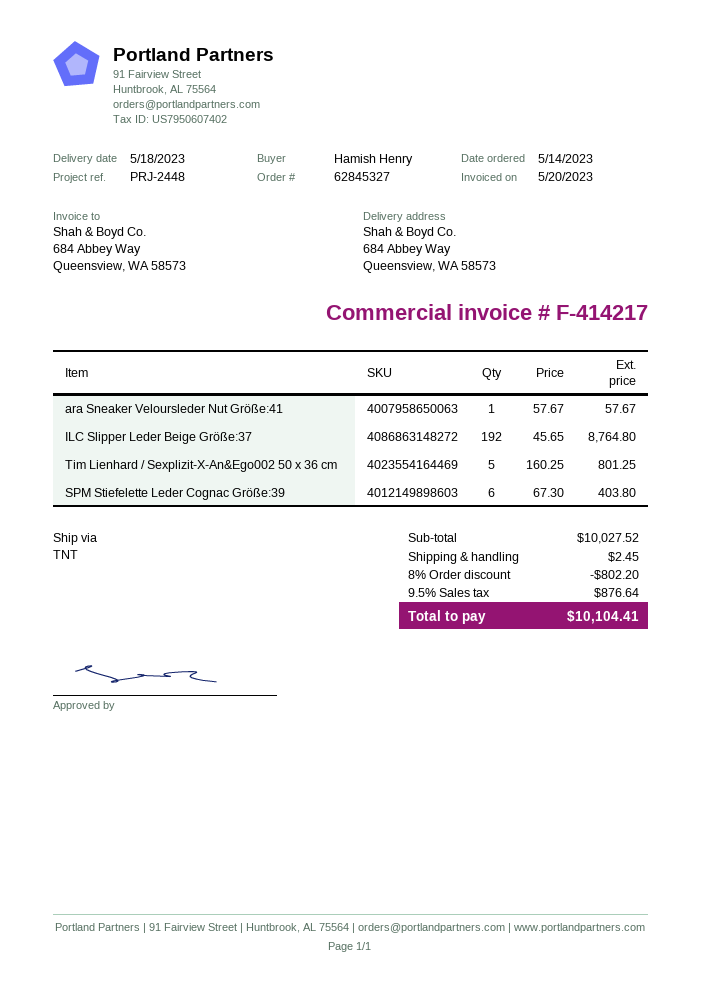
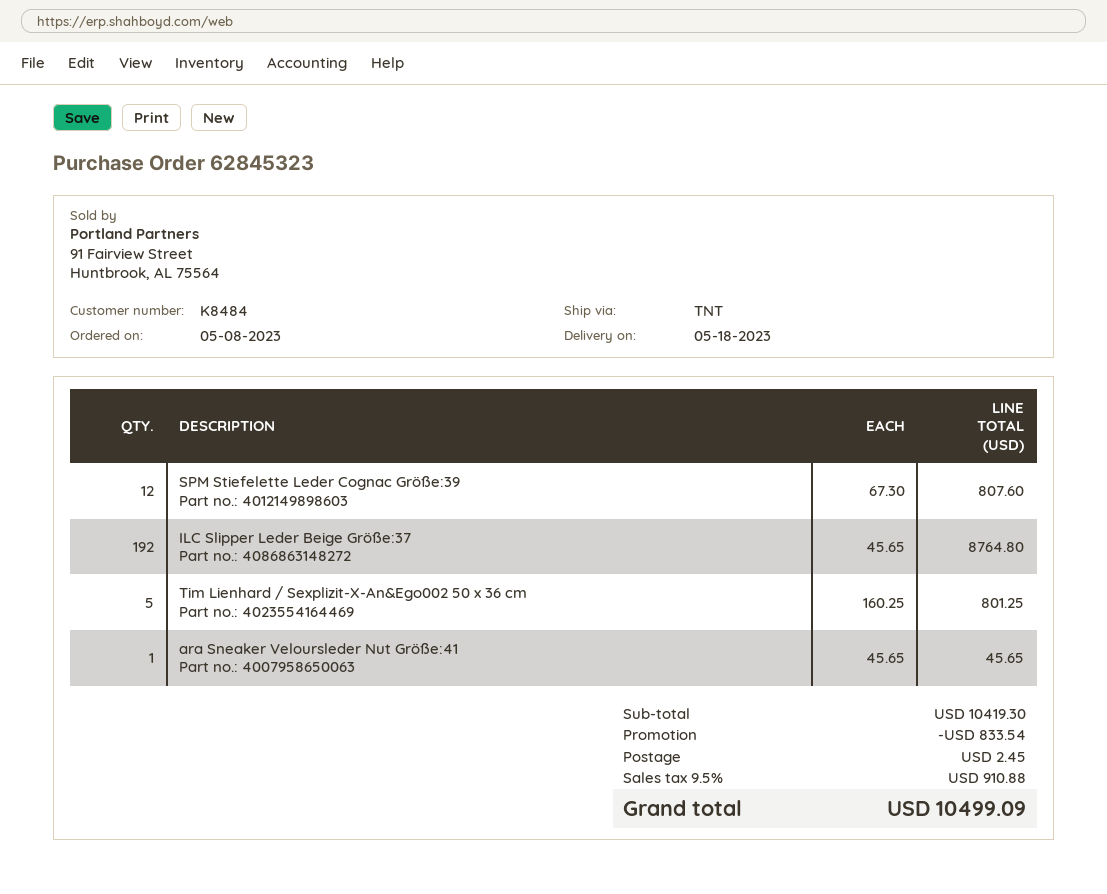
order number: 62845327 -> 62845323
order date: 2023-05-14 -> 2023-05-08
ara Sneaker Veloursleder Nut Größe:41: 1 x 57.67 = 57.67 -> 1 x 45.65 = 45.65
SPM Stiefelette Leder Cognac Größe:39: 6 x 67.30 = 403.80 -> 12 x 67.30 = 807.60
subtotal: 10027.52 -> 10419.30
discount: 802.20 -> 833.54
tax: 9.5% = 876.64 -> 9.5% = 910.88
total: 10104.41 -> 10499.09

